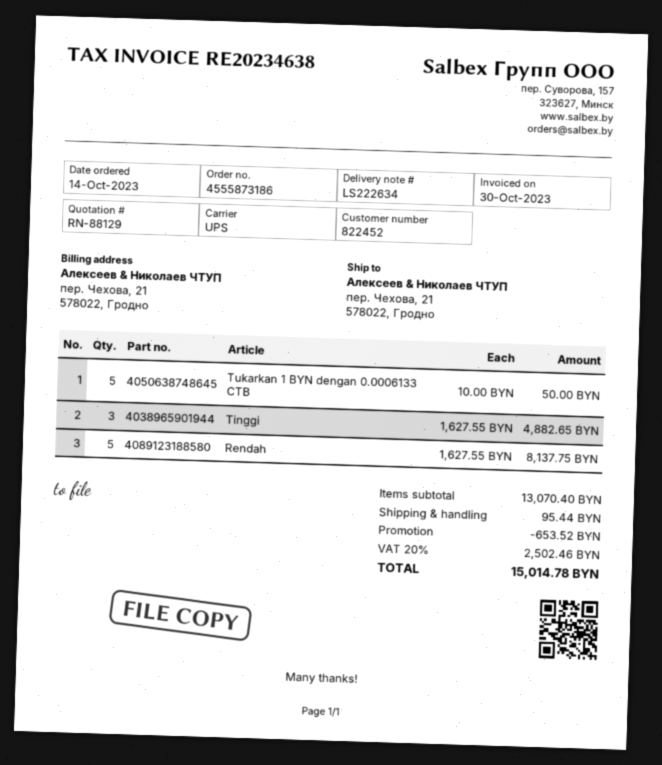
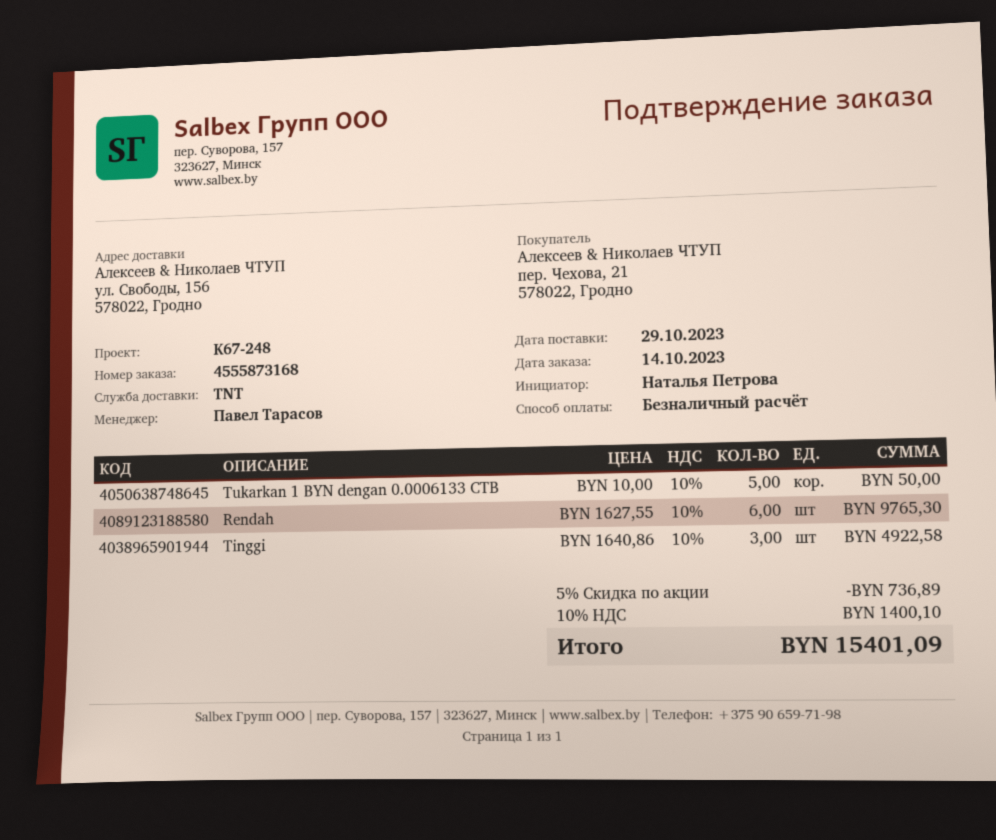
order number: 4555873186 -> 4555873168
shipping method: UPS -> TNT
ship to: пер. Чехова, 21, 578022, Гродно -> ул. Свободы, 156, 578022, Гродно
Tinggi: 3 x 1627.55 = 4882.65 -> 3 x 1640.86 = 4922.58
Rendah: 5 x 1627.55 = 8137.75 -> 6 x 1627.55 = 9765.30
discount: 653.52 -> 736.89
shipping: 95.44 -> none
tax: 20% = 2502.46 -> 10% = 1400.10
total: 15014.78 -> 15401.09

